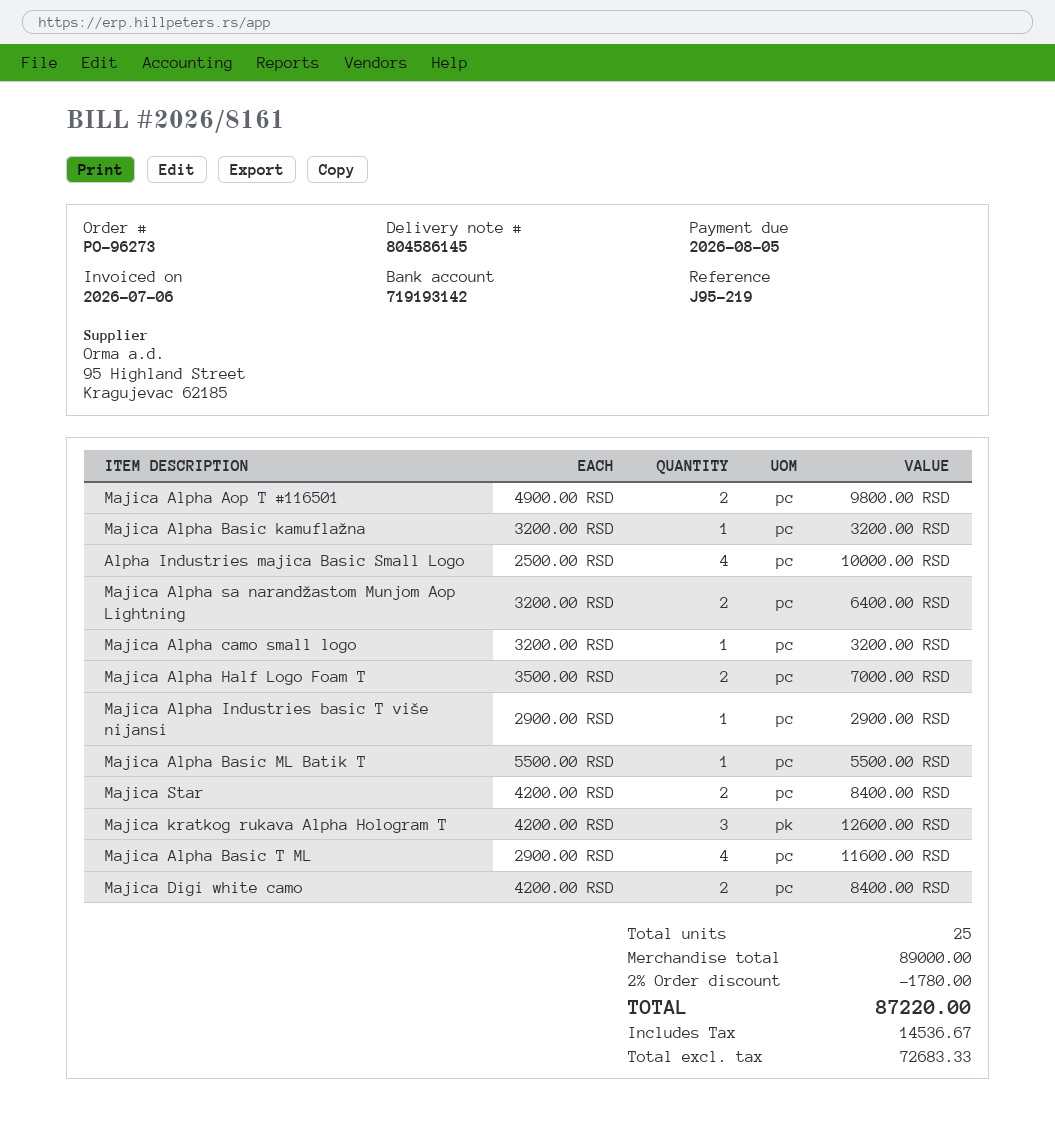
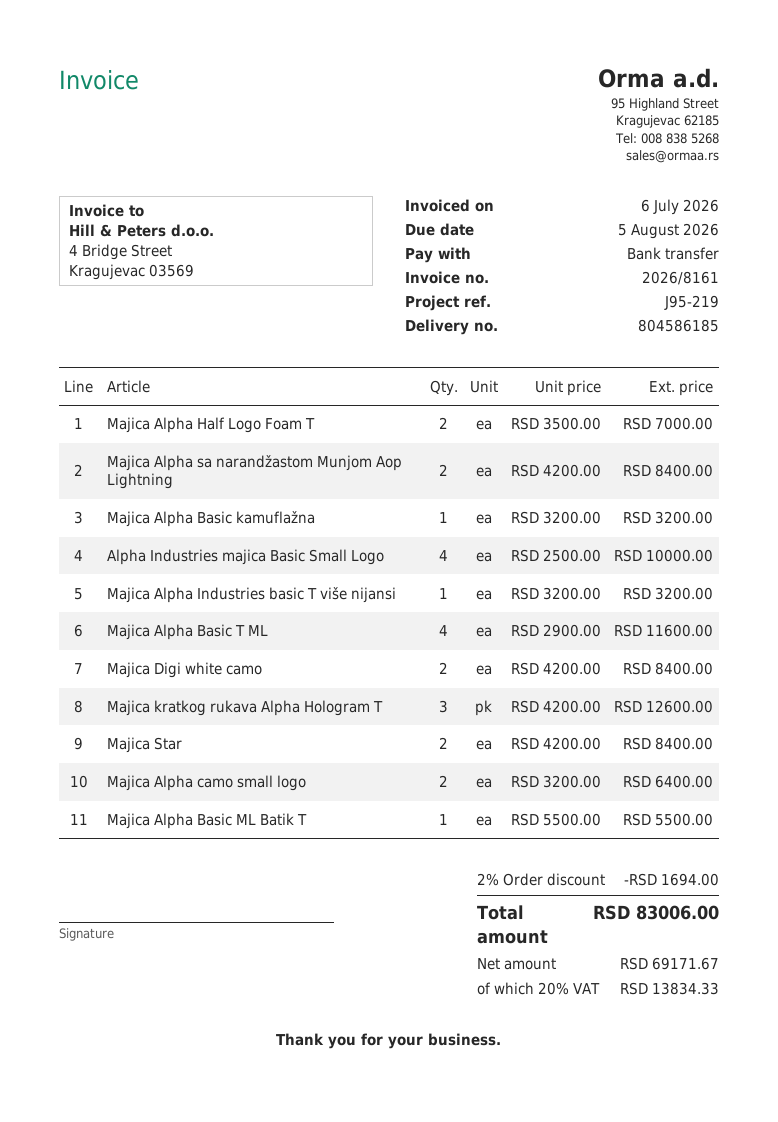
delivery note number: 804586145 -> 804586185
Majica Alpha Aop T #116501: 2 x 4900.00 = 9800.00 -> none
Majica Alpha sa narandžastom Munjom Aop Lightning: 2 x 3200.00 = 6400.00 -> 2 x 4200.00 = 8400.00
Majica Alpha camo small logo: 1 x 3200.00 = 3200.00 -> 2 x 3200.00 = 6400.00
Majica Alpha Industries basic T više nijansi: 1 x 2900.00 = 2900.00 -> 1 x 3200.00 = 3200.00
discount: 2% = 1780.00 -> 2% = 1694.00
net: 72683.33 -> 69171.67
tax: 14536.67 -> 13834.33
total: 87220.00 -> 83006.00

